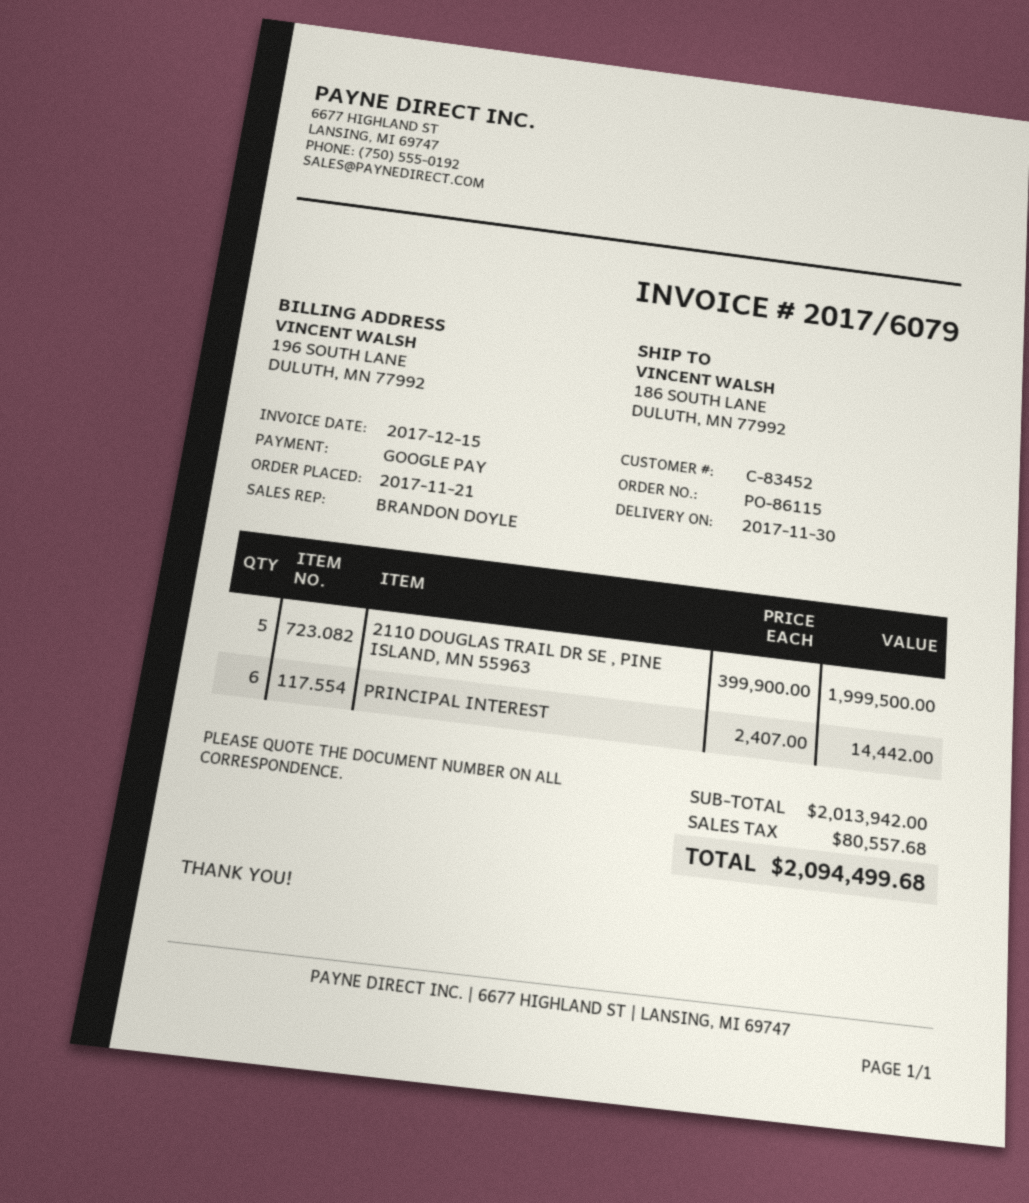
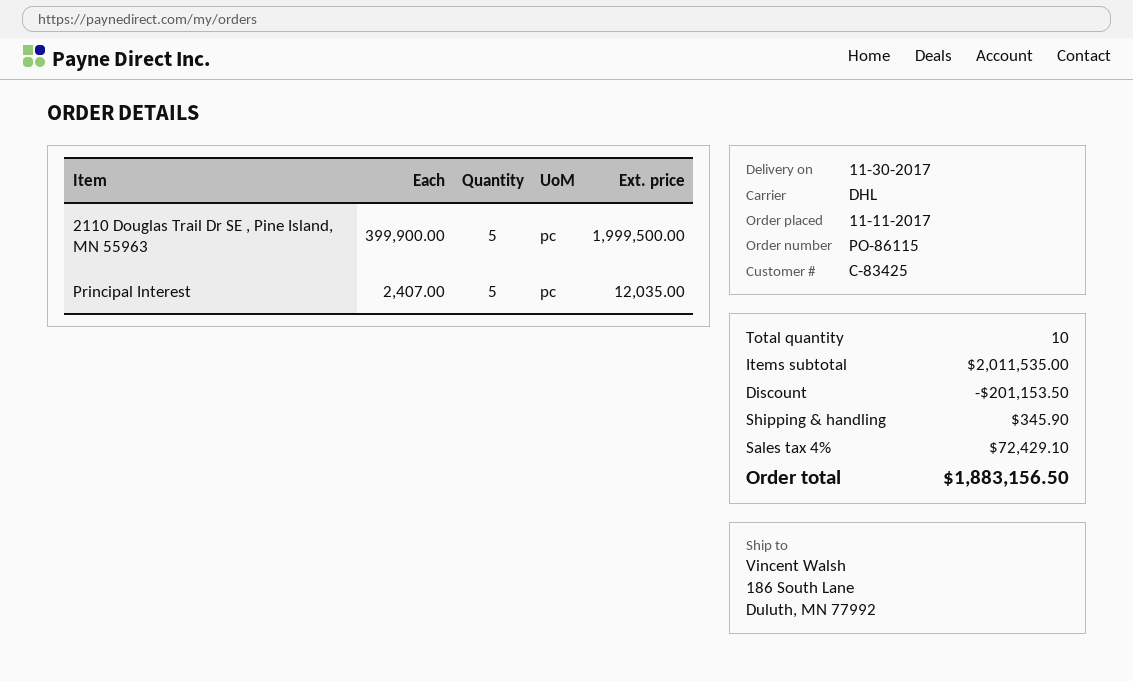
order date: 2017-11-21 -> 2017-11-11
customer number: C-83452 -> C-83425
PRINCIPAL INTEREST: 6 x 2407.00 = 14442.00 -> 5 x 2407.00 = 12035.00
subtotal: 2013942.00 -> 2011535.00
discount: none -> 201153.50
shipping: none -> 345.90
tax: 80557.68 -> 72429.10
total: 2094499.68 -> 1883156.50

